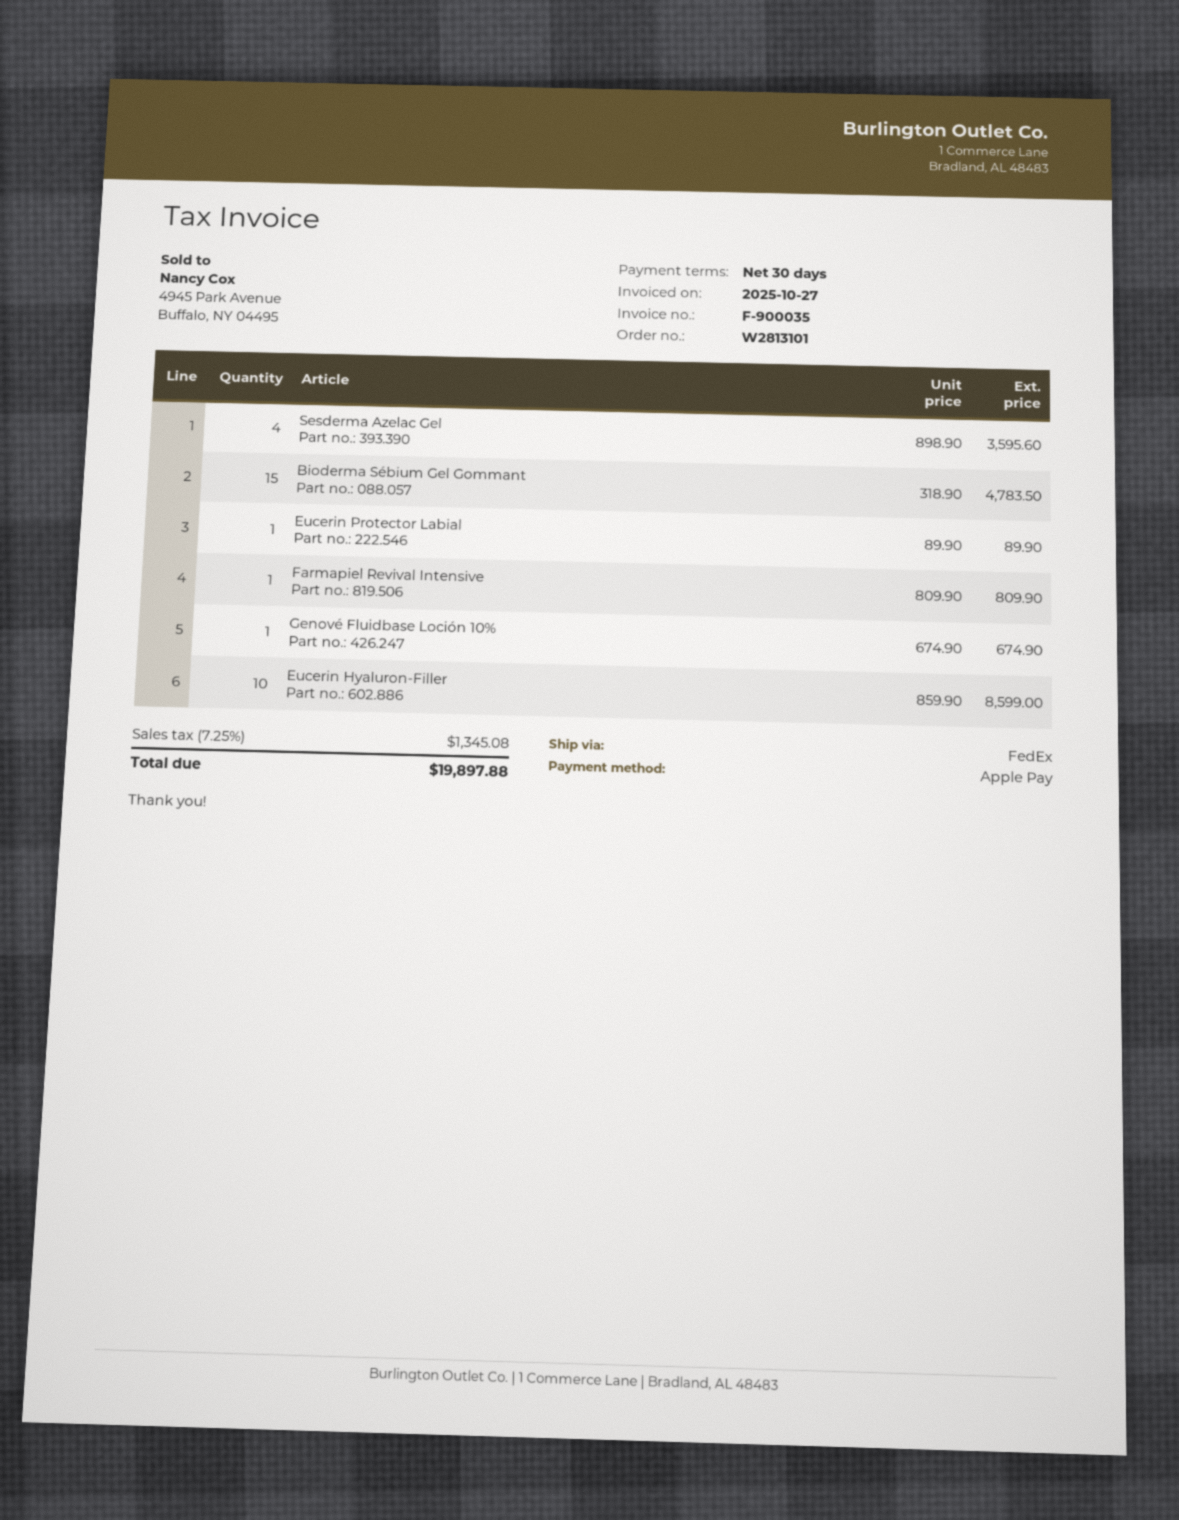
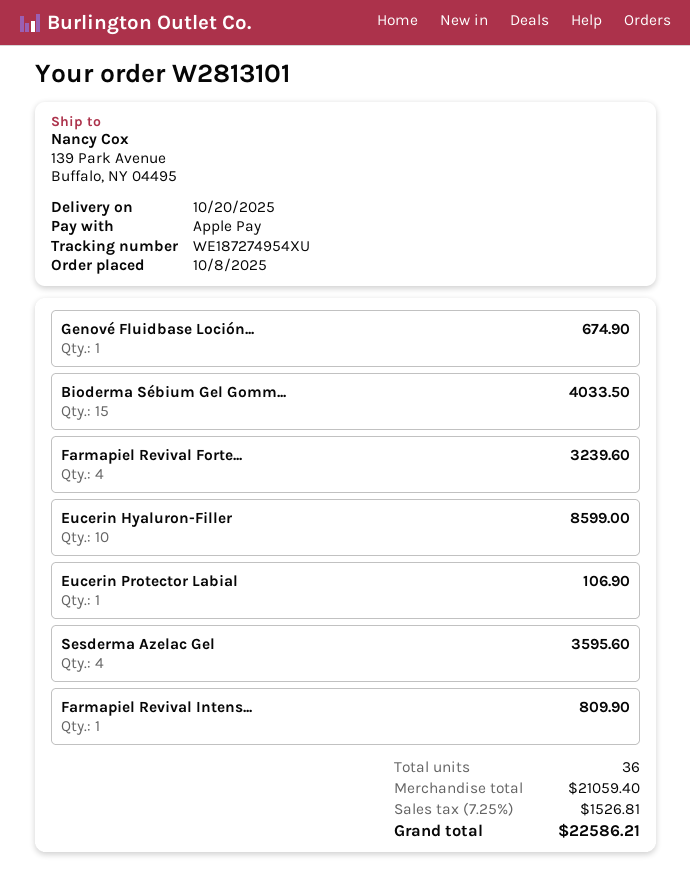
Bioderma Sébium Gel Gommant: 15 for 4783.50 -> 15 for 4033.50
Eucerin Protector Labial: 1 for 89.90 -> 1 for 106.90
Farmapiel Revival Forte...: none -> 4 for 3239.60
tax: 7.25% = 1345.08 -> 7.25% = 1526.81
total: 19897.88 -> 22586.21

